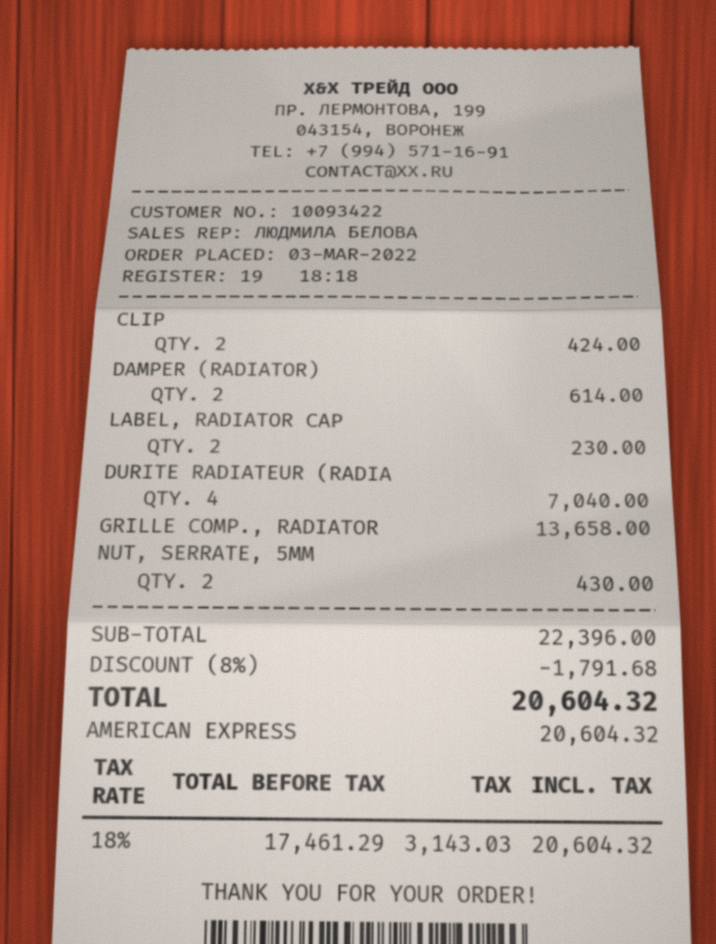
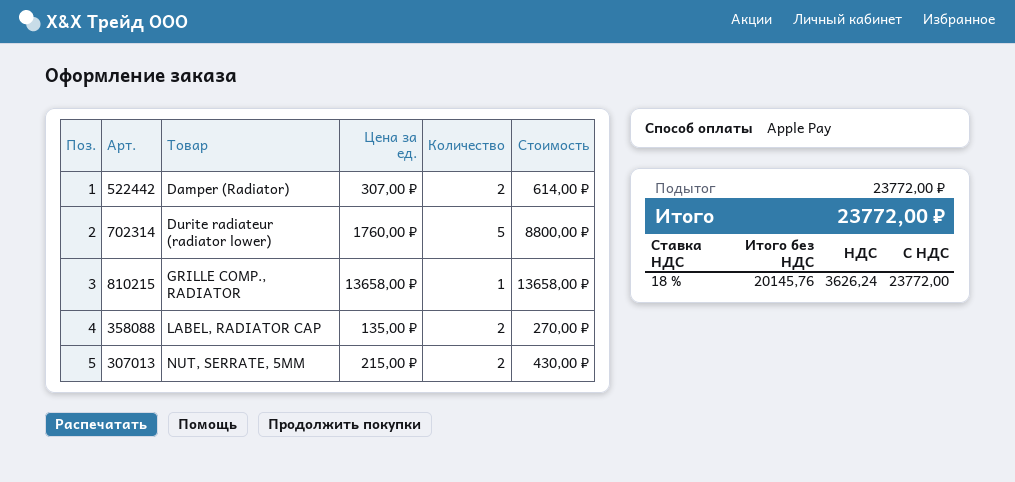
payment method: American Express -> Apple Pay
CLIP: 2 for 424.00 -> none
LABEL, RADIATOR CAP: 2 for 230.00 -> 2 for 270.00
DURITE RADIATEUR (RADIA: 4 for 7040.00 -> 5 for 8800.00
subtotal: 22396.00 -> 23772.00
discount: 8% = 1791.68 -> none
net: 17461.29 -> 20145.76
tax: 18% = 3143.03 -> 18% = 3626.24
total: 20604.32 -> 23772.00

